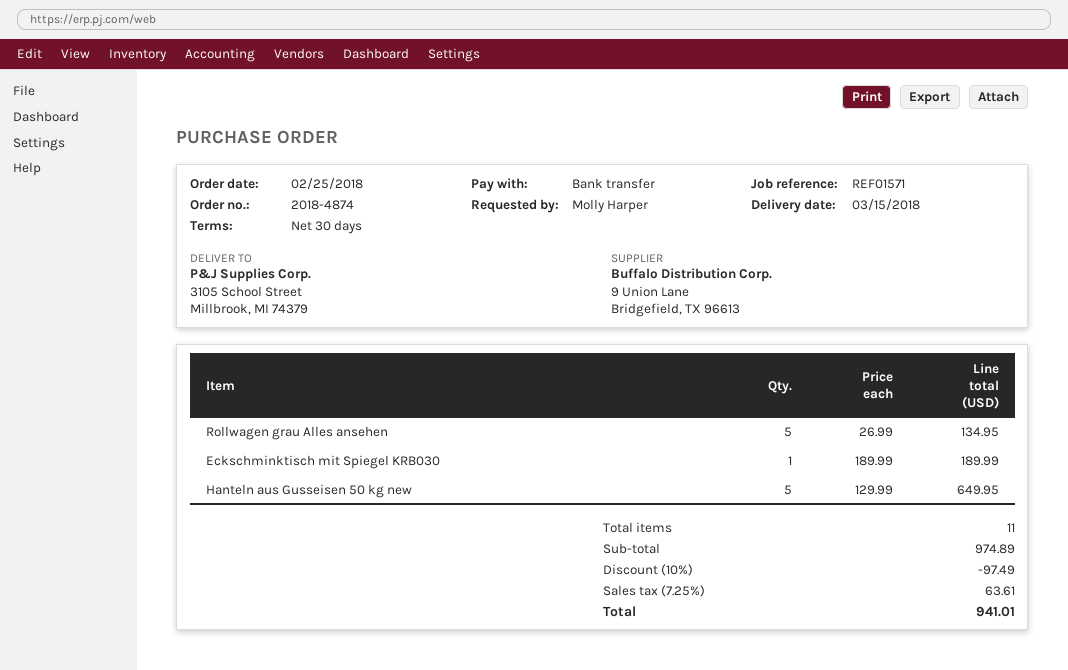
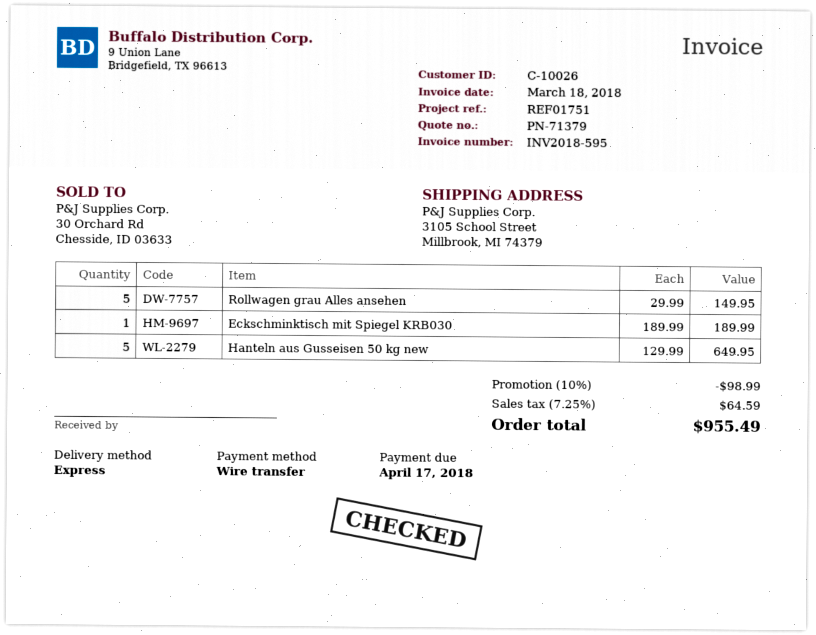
reference: REF01571 -> REF01751
Rollwagen grau Alles ansehen: 5 x 26.99 = 134.95 -> 5 x 29.99 = 149.95
discount: 10% = 97.49 -> 10% = 98.99
tax: 7.25% = 63.61 -> 7.25% = 64.59
total: 941.01 -> 955.49

